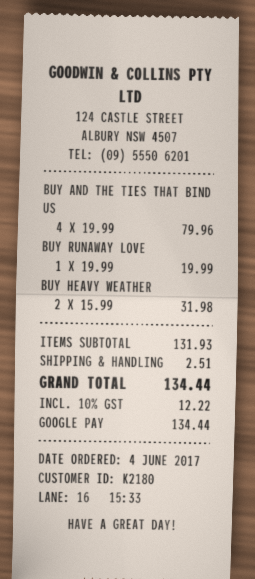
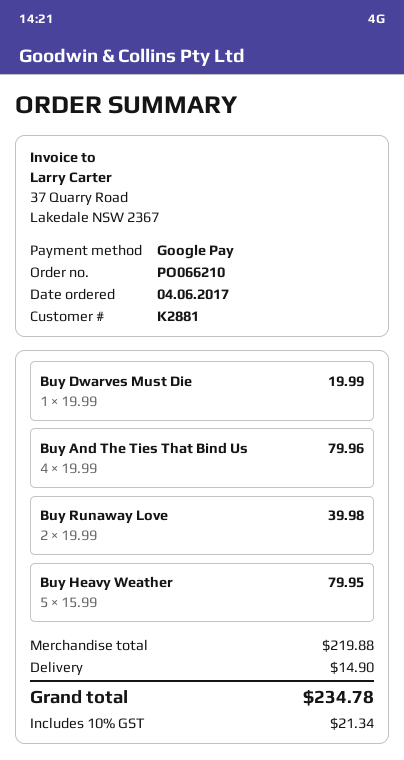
customer number: K2180 -> K2881
BUY RUNAWAY LOVE: 1 x 19.99 = 19.99 -> 2 x 19.99 = 39.98
BUY HEAVY WEATHER: 2 x 15.99 = 31.98 -> 5 x 15.99 = 79.95
Buy Dwarves Must Die: none -> 1 x 19.99 = 19.99
subtotal: 131.93 -> 219.88
shipping: 2.51 -> 14.90
tax: 10% = 12.22 -> 10% = 21.34
total: 134.44 -> 234.78

